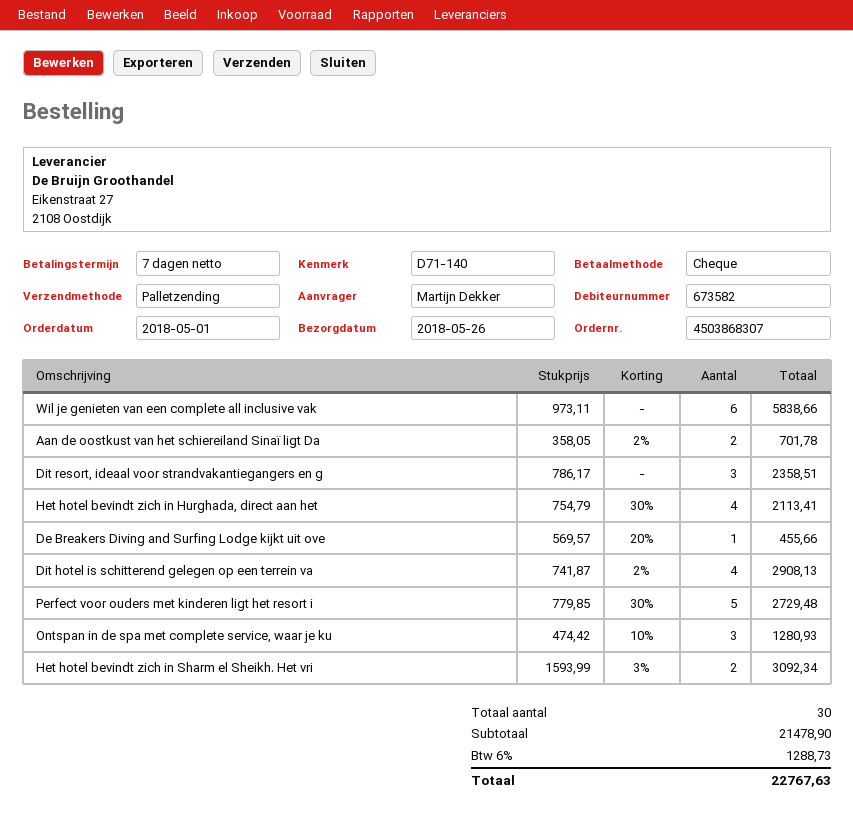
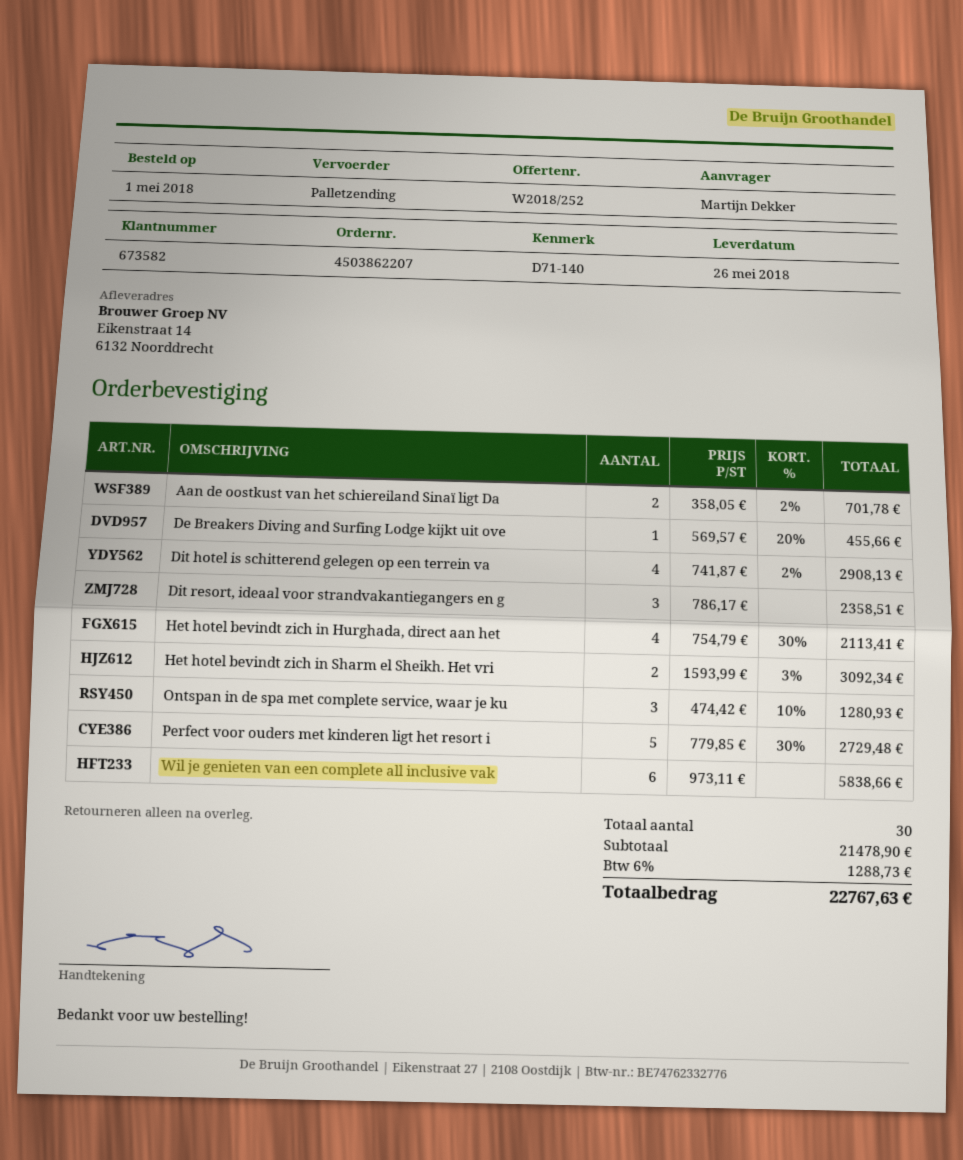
order number: 4503868307 -> 4503862207

